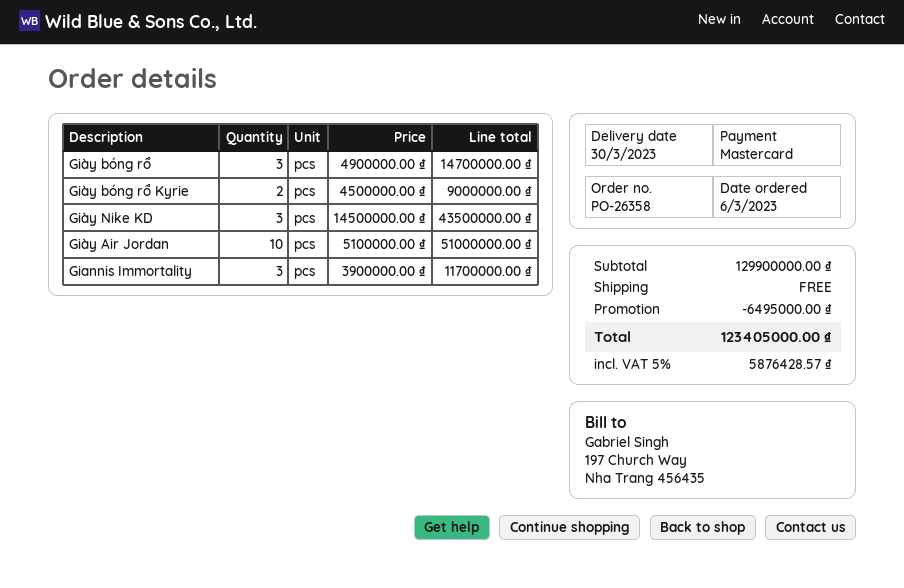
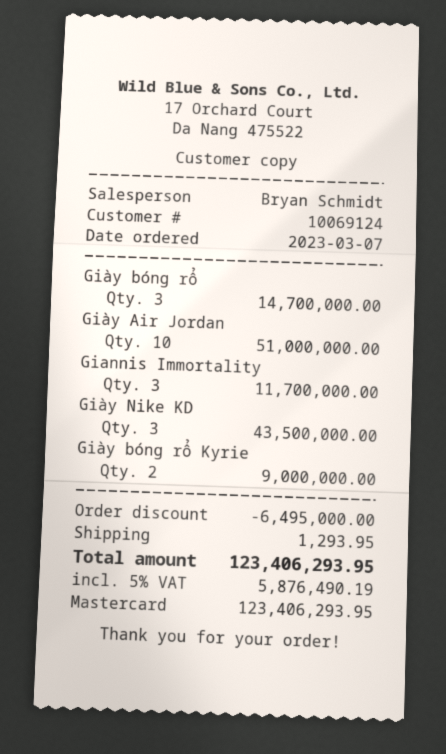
order date: 2023-03-06 -> 2023-03-07
shipping: 0.00 -> 1293.95
tax: 5% = 5876428.57 -> 5% = 5876490.19
total: 123405000.00 -> 123406293.95

